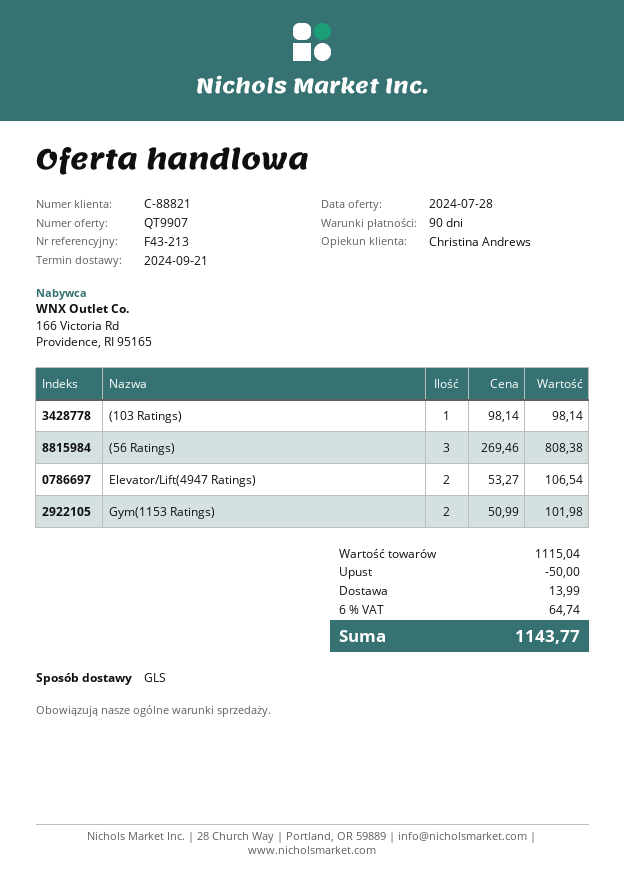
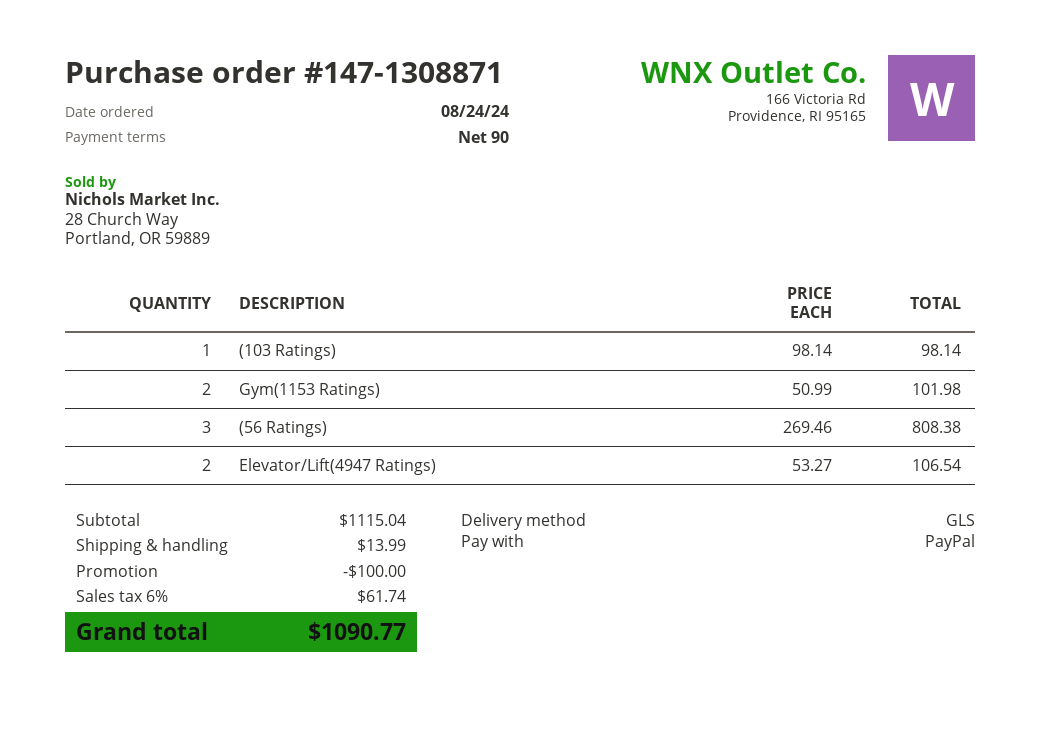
discount: 50.00 -> 100.00
tax: 6% = 64.74 -> 6% = 61.74
total: 1143.77 -> 1090.77

